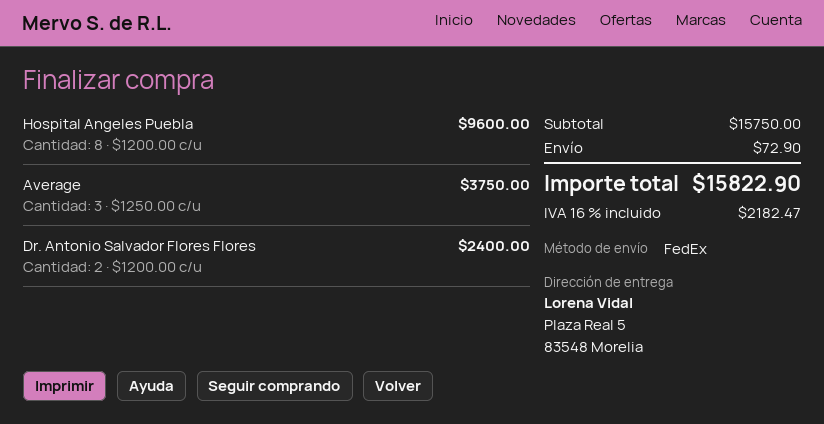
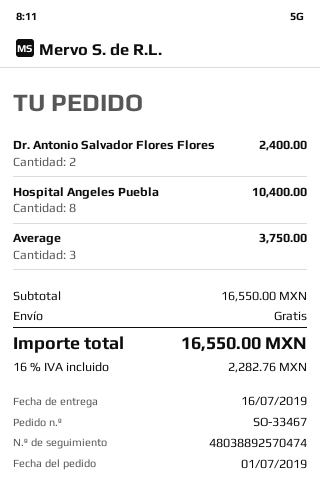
Hospital Angeles Puebla: 8 for 9600.00 -> 8 for 10400.00
subtotal: 15750.00 -> 16550.00
shipping: 72.90 -> 0.00
tax: 16% = 2182.47 -> 16% = 2282.76
total: 15822.90 -> 16550.00

